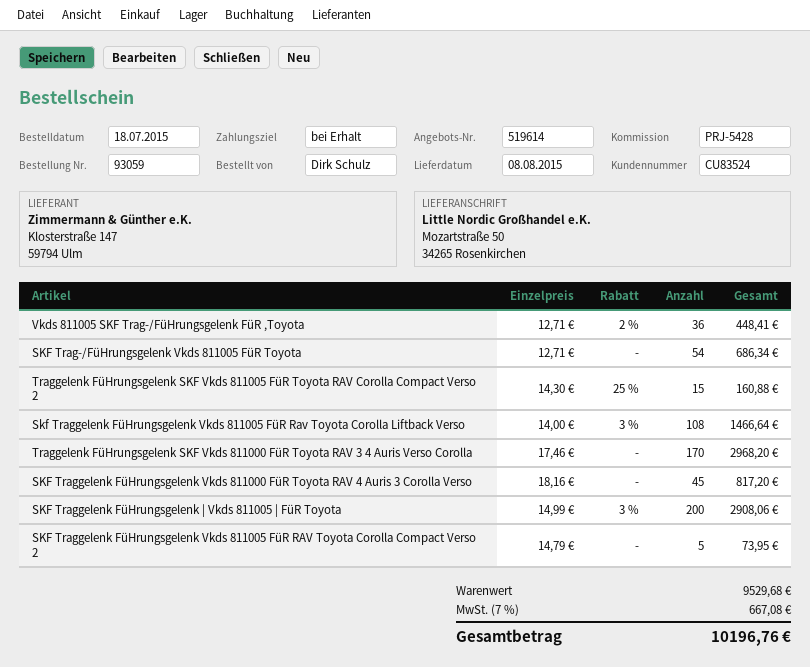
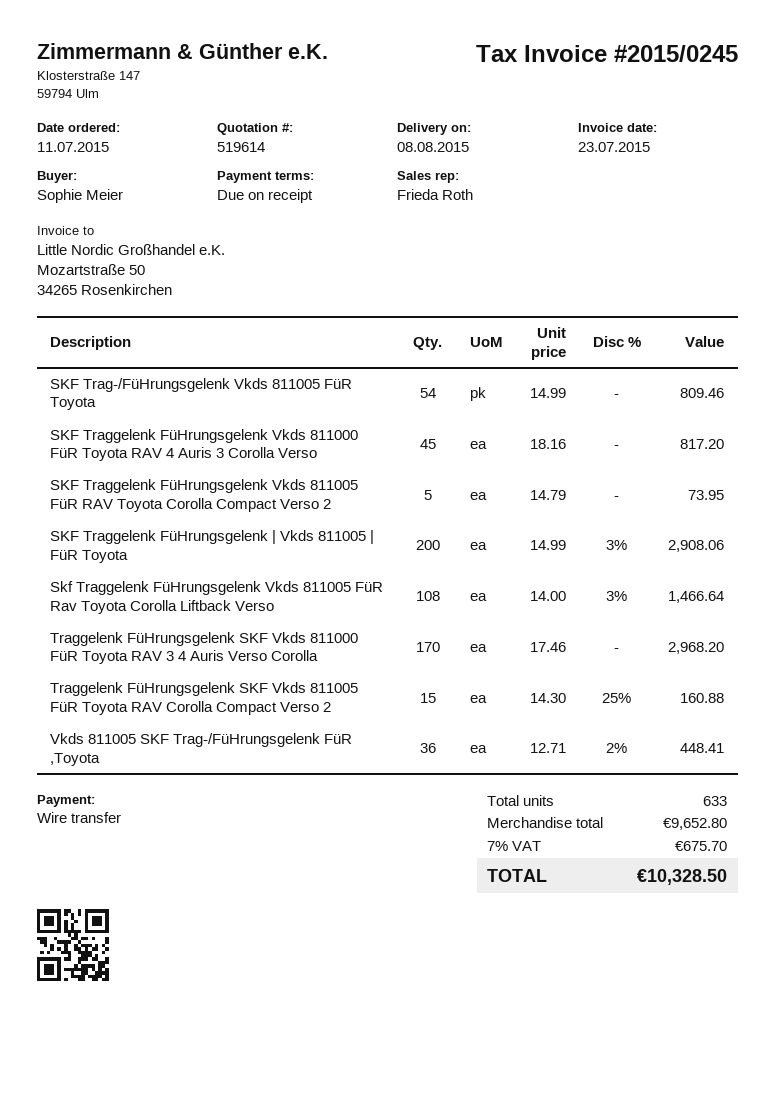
order date: 2015-07-18 -> 2015-07-11
ordered by: Dirk Schulz -> Sophie Meier
SKF Trag-/FüHrungsgelenk Vkds 811005 FüR Toyota: 54 x 12.71 = 686.34 -> 54 x 14.99 = 809.46
subtotal: 9529.68 -> 9652.80
tax: 7% = 667.08 -> 7% = 675.70
total: 10196.76 -> 10328.50

